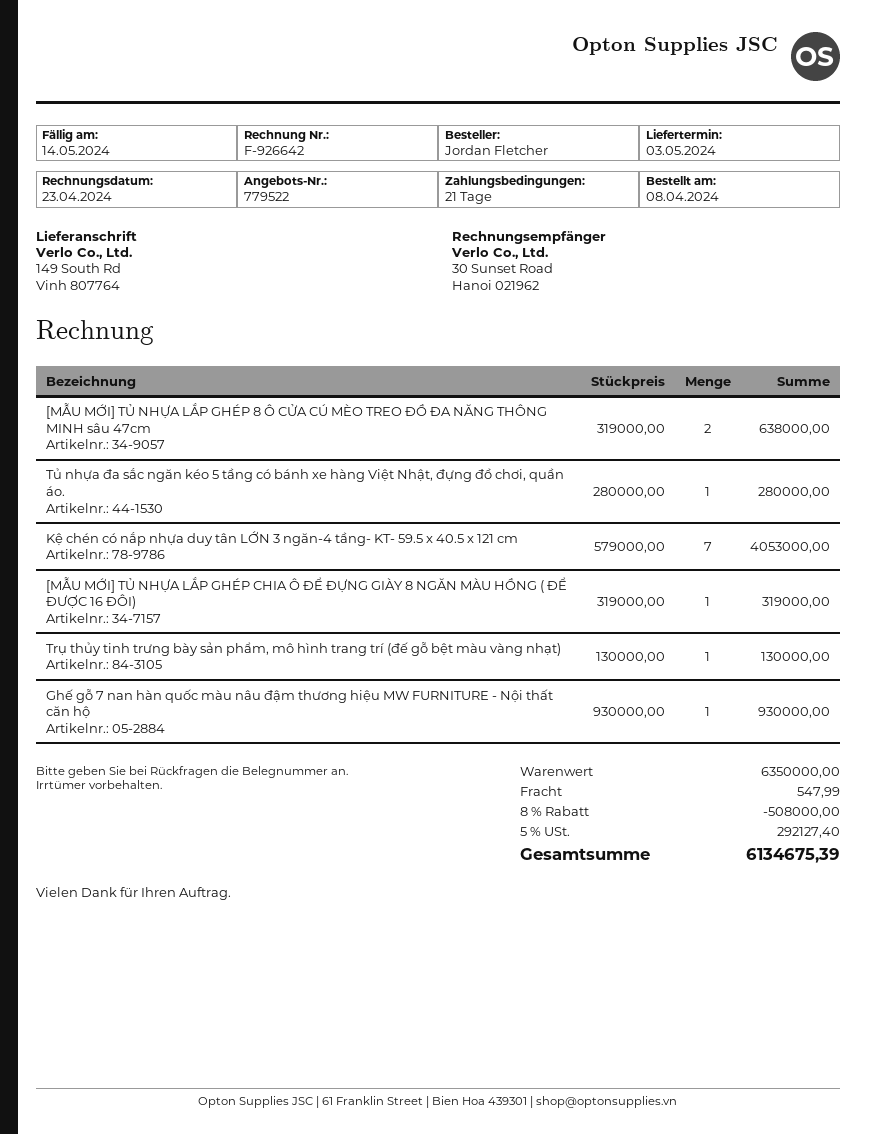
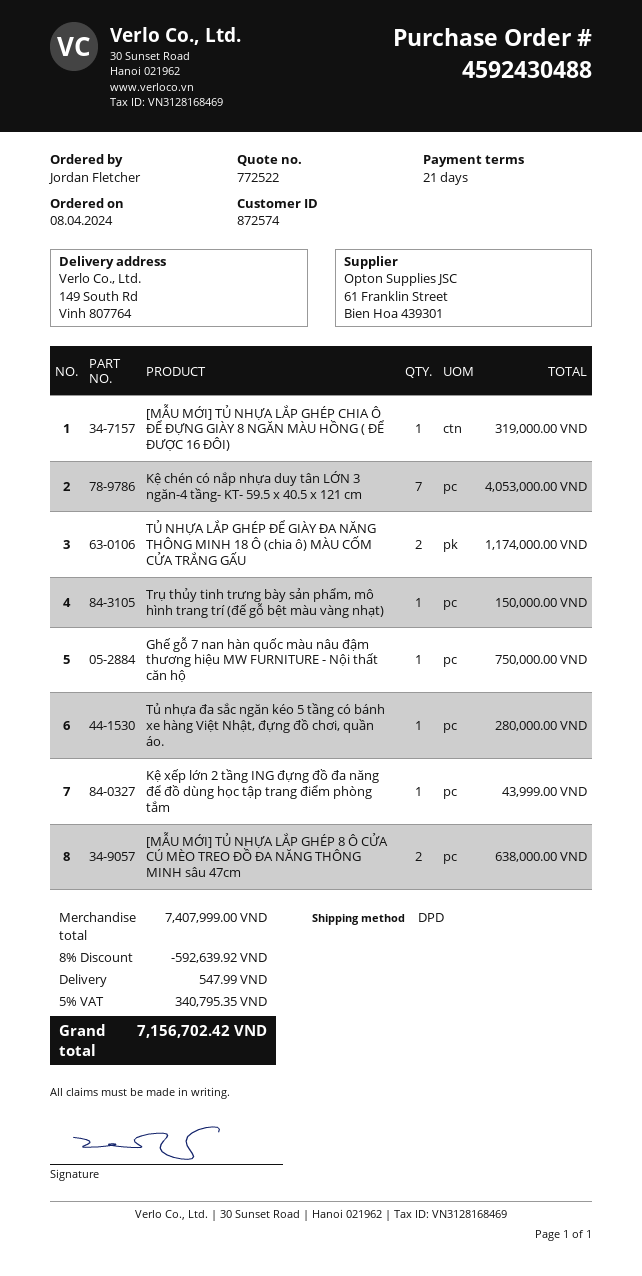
quote number: 779522 -> 772522
Trụ thủy tinh trưng bày sản phẩm, mô hình trang trí (đế gỗ bệt màu vàng nhạt): 1 for 130000.00 -> 1 for 150000.00
Ghế gỗ 7 nan hàn quốc màu nâu đậm thương hiệu MW FURNITURE - Nội thất căn hộ: 1 for 930000.00 -> 1 for 750000.00
TỦ NHỰA LẮP GHÉP ĐỂ GIÀY ĐA NĂNG THÔNG MINH 18 Ô (chia ô) MÀU CỐM CỬA TRẮNG GẤU: none -> 2 for 1174000.00
Kệ xếp lớn 2 tầng ING đựng đồ đa năng để đồ dùng học tập trang điểm phòng tắm: none -> 1 for 43999.00
subtotal: 6350000.00 -> 7407999.00
discount: 8% = 508000.00 -> 8% = 592639.92
tax: 5% = 292127.40 -> 5% = 340795.35
total: 6134675.39 -> 7156702.42

